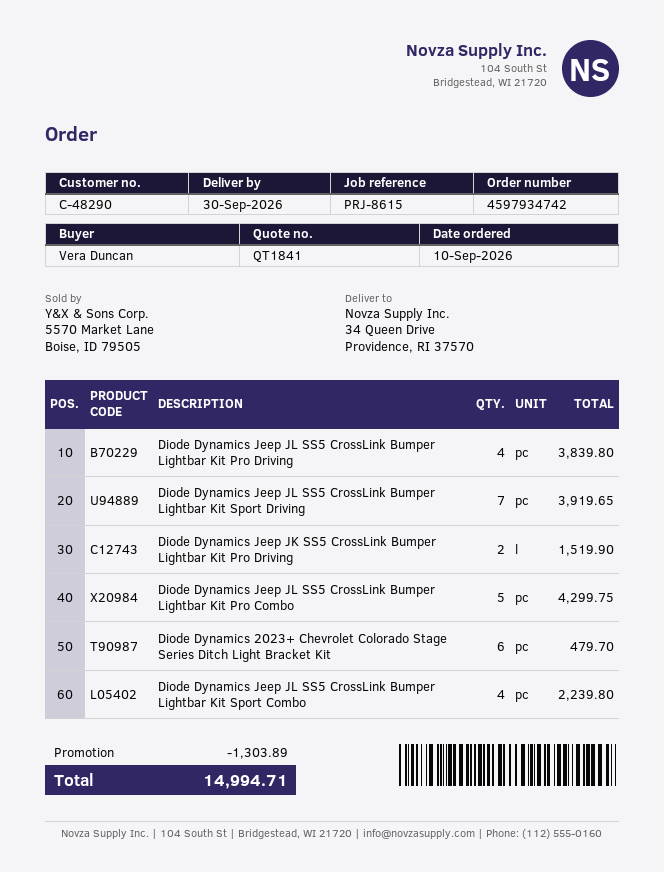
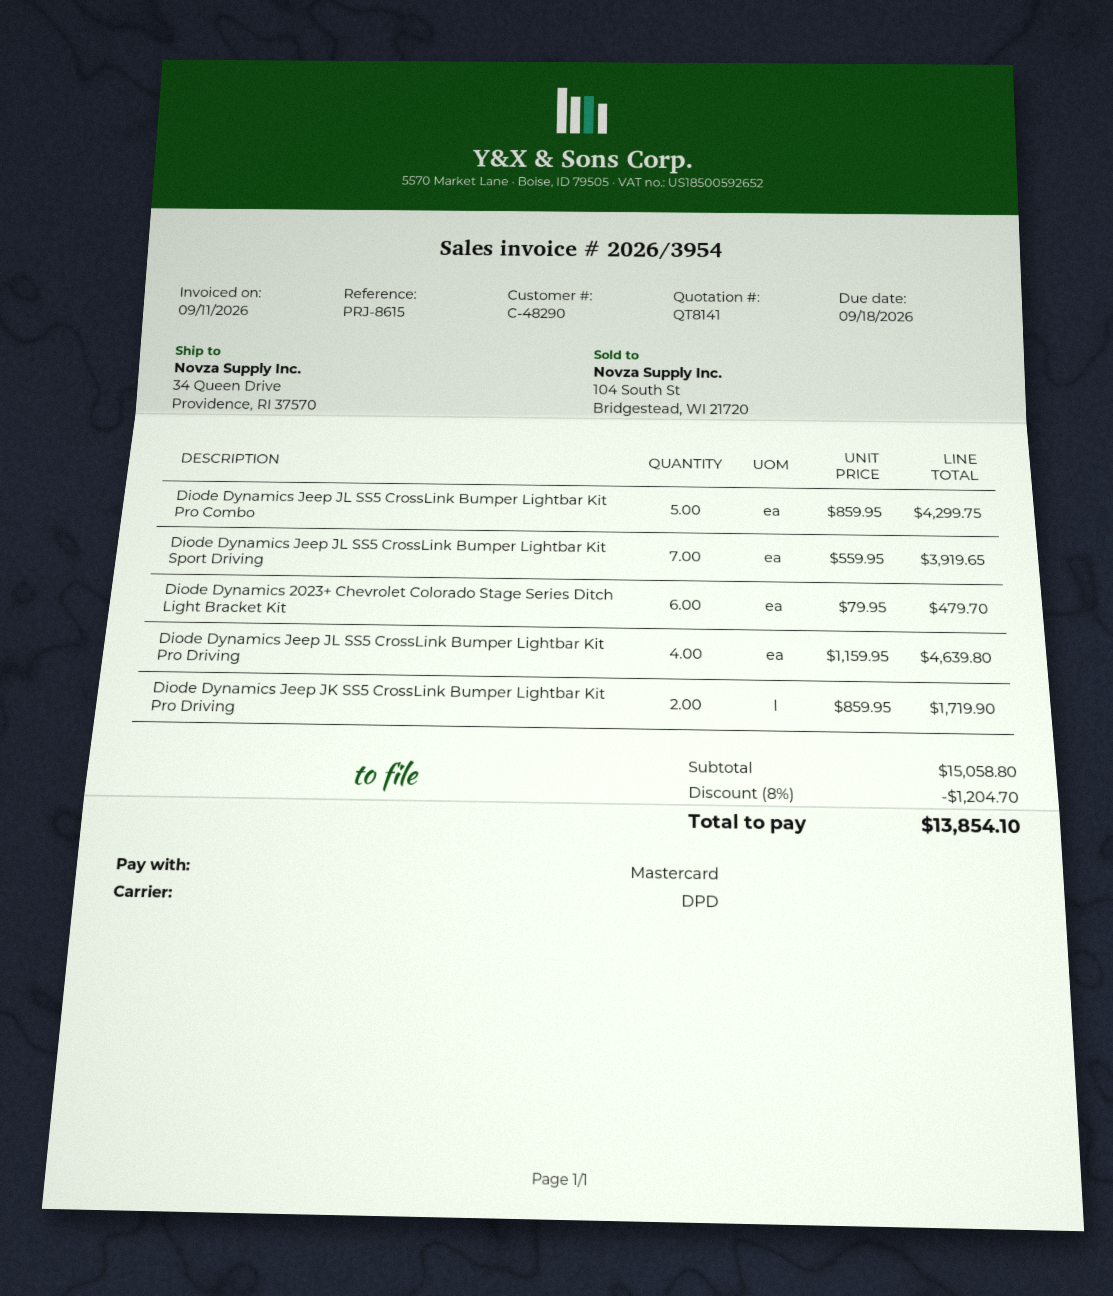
quote number: QT1841 -> QT8141
Diode Dynamics Jeep JL SS5 CrossLink Bumper Lightbar Kit Pro Driving: 4 for 3839.80 -> 4 for 4639.80
Diode Dynamics Jeep JK SS5 CrossLink Bumper Lightbar Kit Pro Driving: 2 for 1519.90 -> 2 for 1719.90
Diode Dynamics Jeep JL SS5 CrossLink Bumper Lightbar Kit Sport Combo: 4 for 2239.80 -> none
discount: 1303.89 -> 1204.70
total: 14994.71 -> 13854.10

